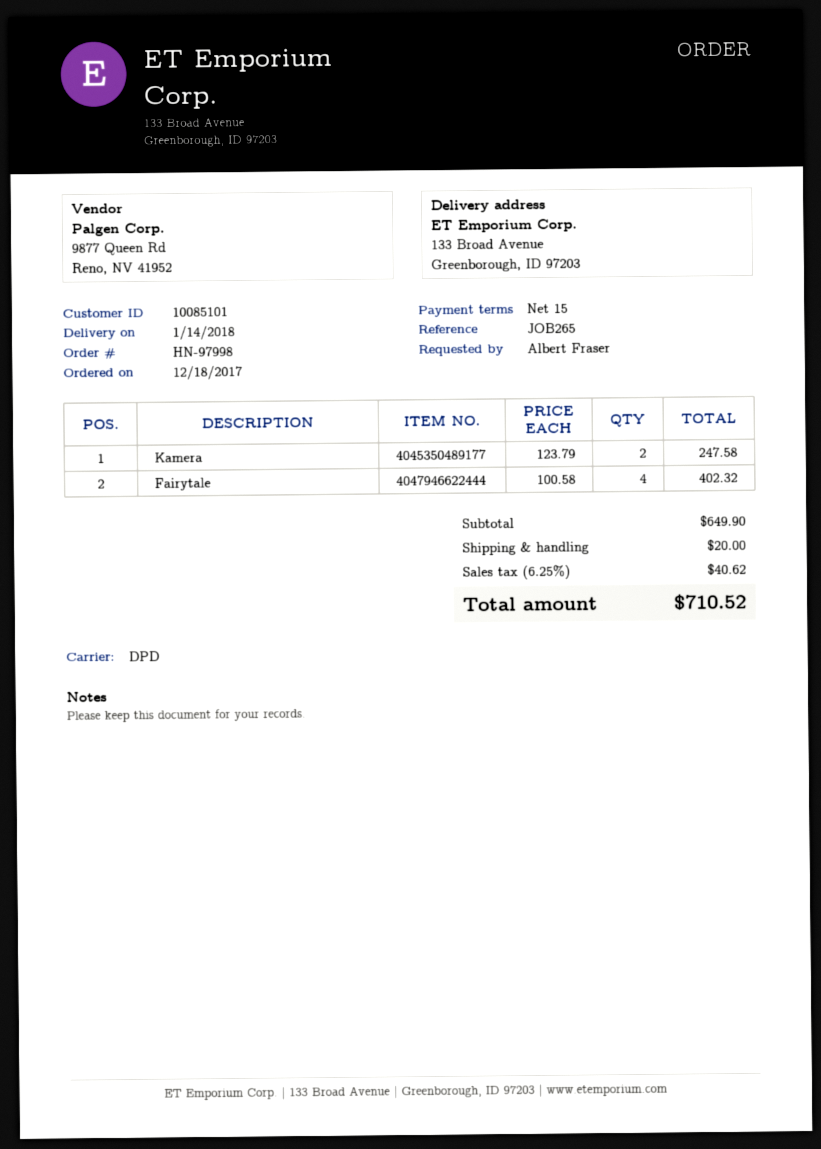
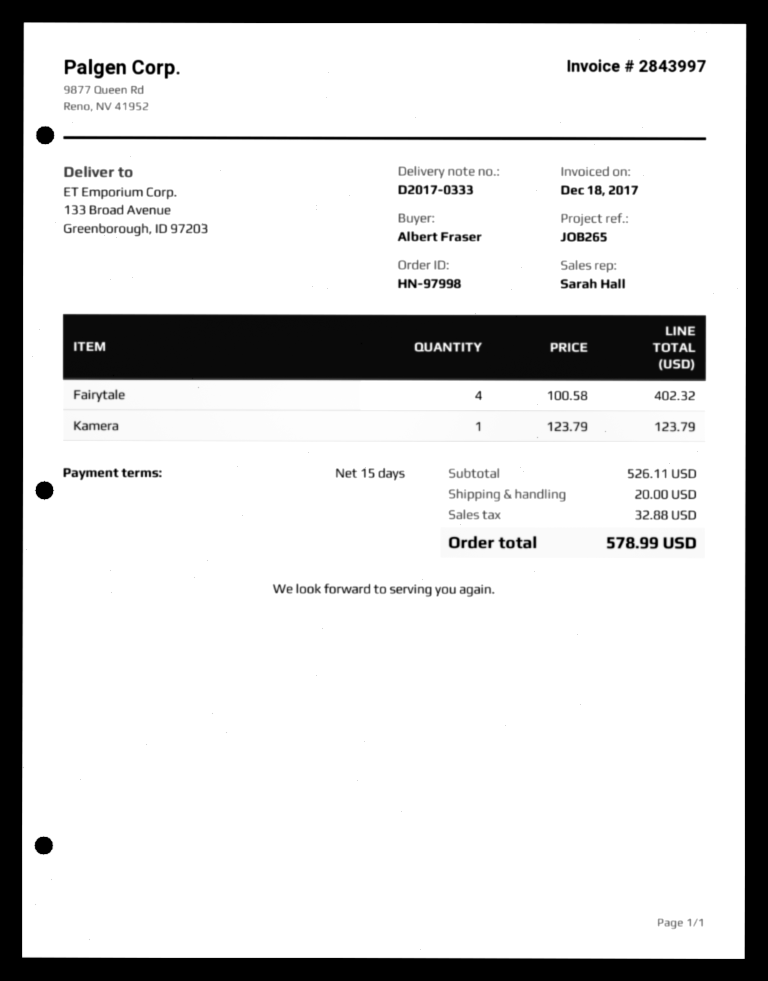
Kamera: 2 x 123.79 = 247.58 -> 1 x 123.79 = 123.79
subtotal: 649.90 -> 526.11
tax: 40.62 -> 32.88
total: 710.52 -> 578.99

